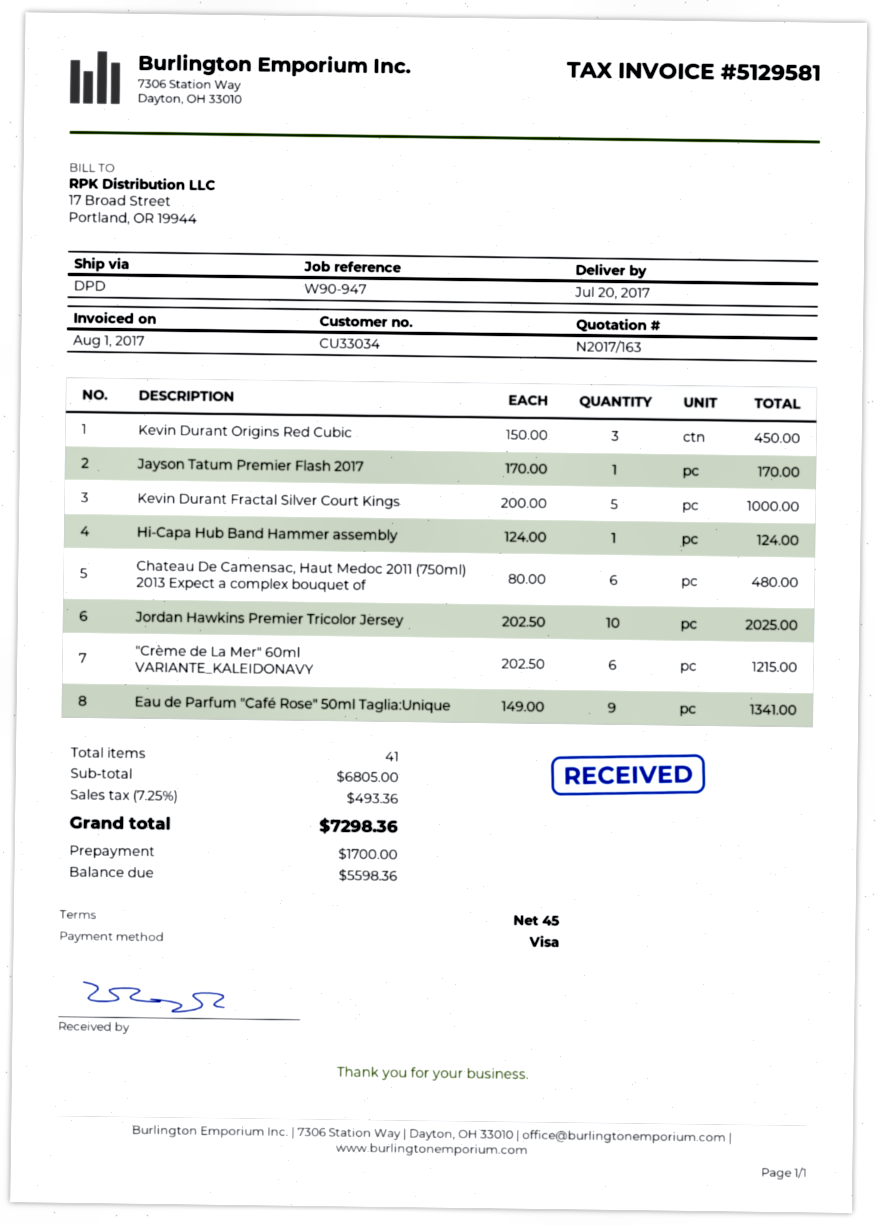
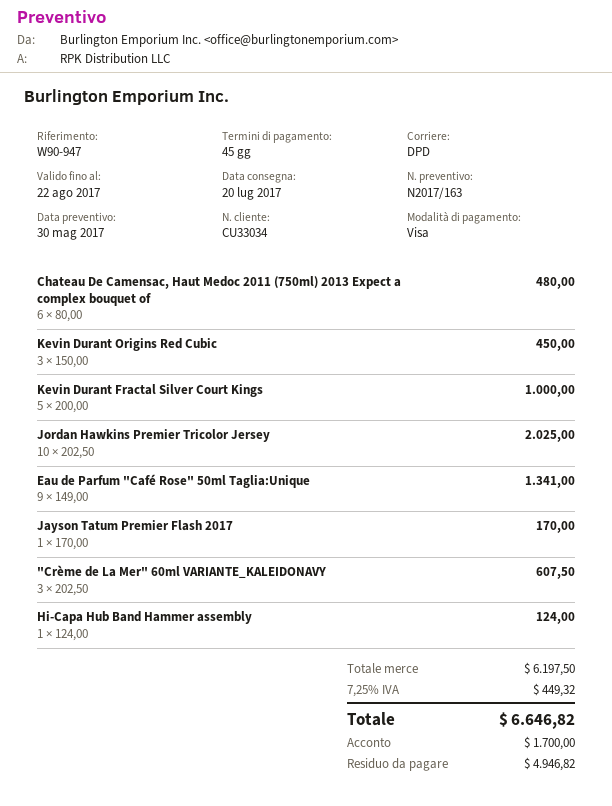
"Crème de La Mer" 60ml VARIANTE_KALEIDONAVY: 6 x 202.50 = 1215.00 -> 3 x 202.50 = 607.50
subtotal: 6805.00 -> 6197.50
tax: 7.25% = 493.36 -> 7.25% = 449.32
total: 7298.36 -> 6646.82
balance: 5598.36 -> 4946.82

